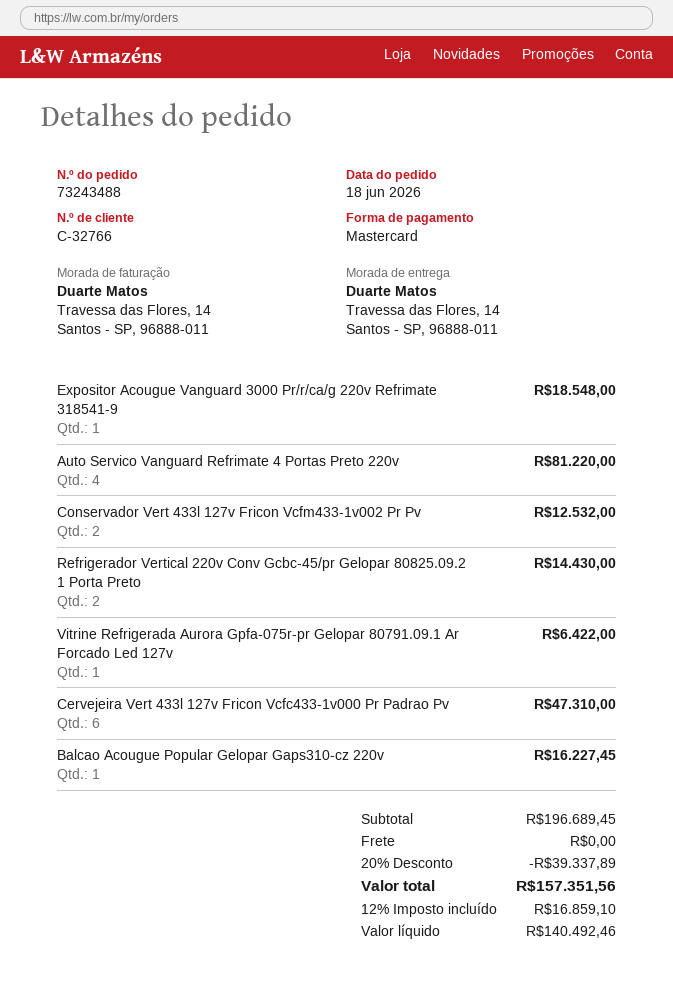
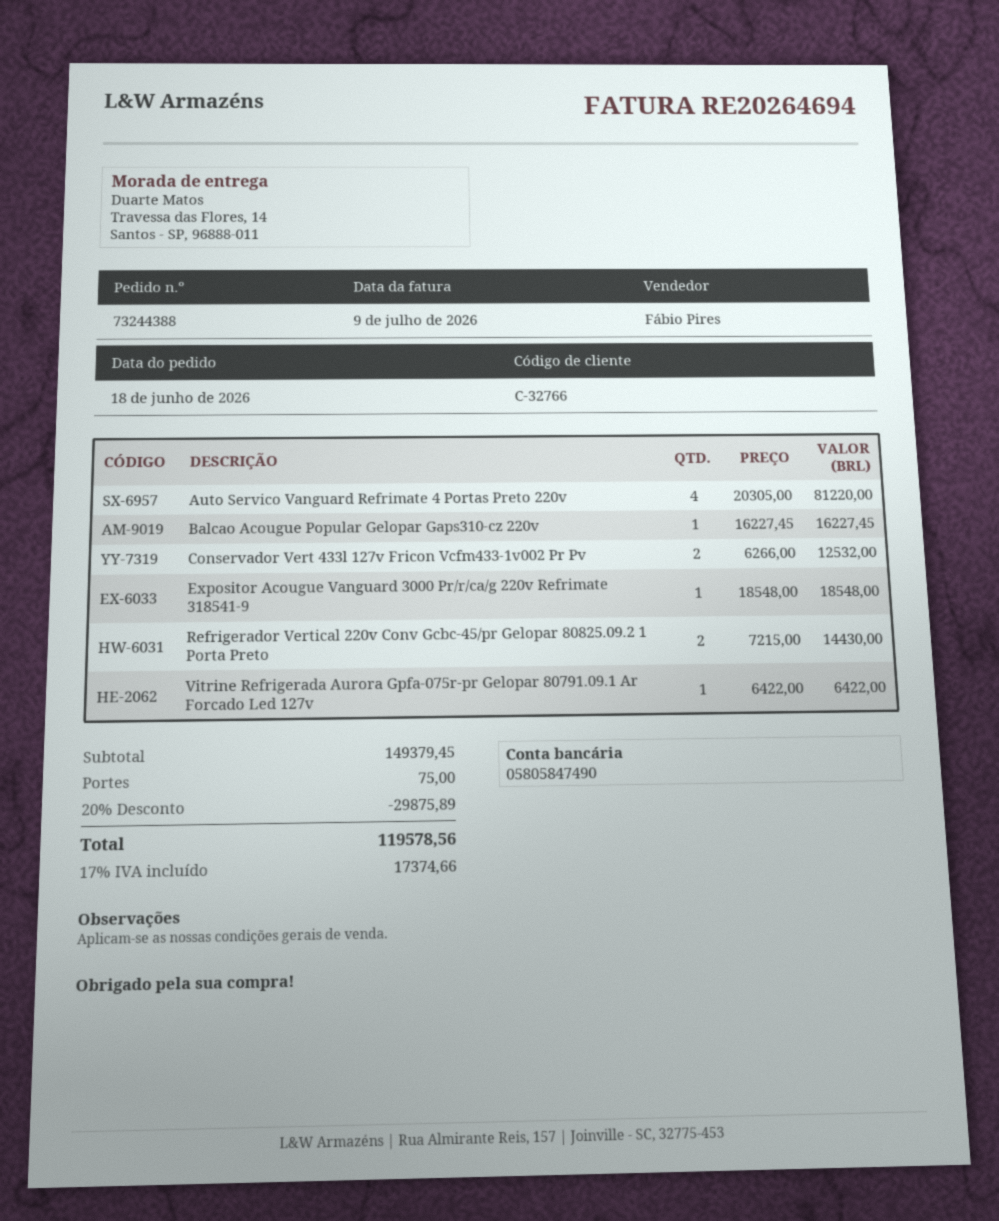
order number: 73243488 -> 73244388
Cervejeira Vert 433l 127v Fricon Vcfc433-1v000 Pr Padrao Pv: 6 for 47310.00 -> none
subtotal: 196689.45 -> 149379.45
discount: 20% = 39337.89 -> 20% = 29875.89
shipping: 0.00 -> 75.00
tax: 12% = 16859.10 -> 17% = 17374.66
total: 157351.56 -> 119578.56

